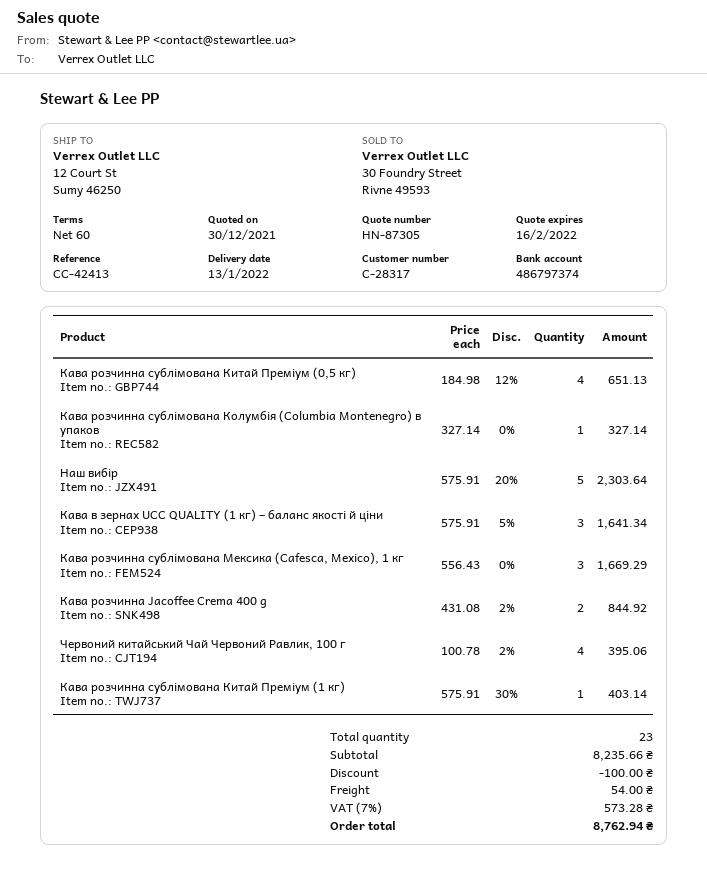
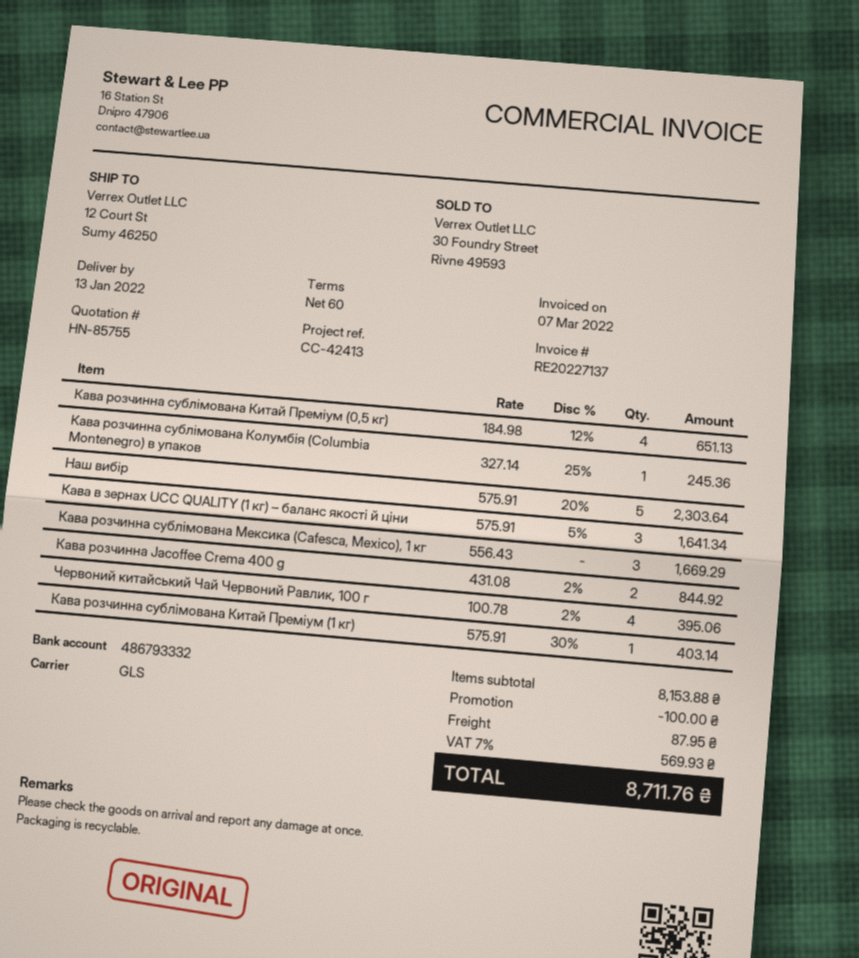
quote number: HN-87305 -> HN-85755
bank account: 486797374 -> 486793332
Кава розчинна сублімована Колумбія (Columbia Montenegro) в упаков: 1 x 327.14 = 327.14 -> 1 x 327.14 - 25% = 245.36
subtotal: 8235.66 -> 8153.88
shipping: 54.00 -> 87.95
tax: 7% = 573.28 -> 7% = 569.93
total: 8762.94 -> 8711.76

